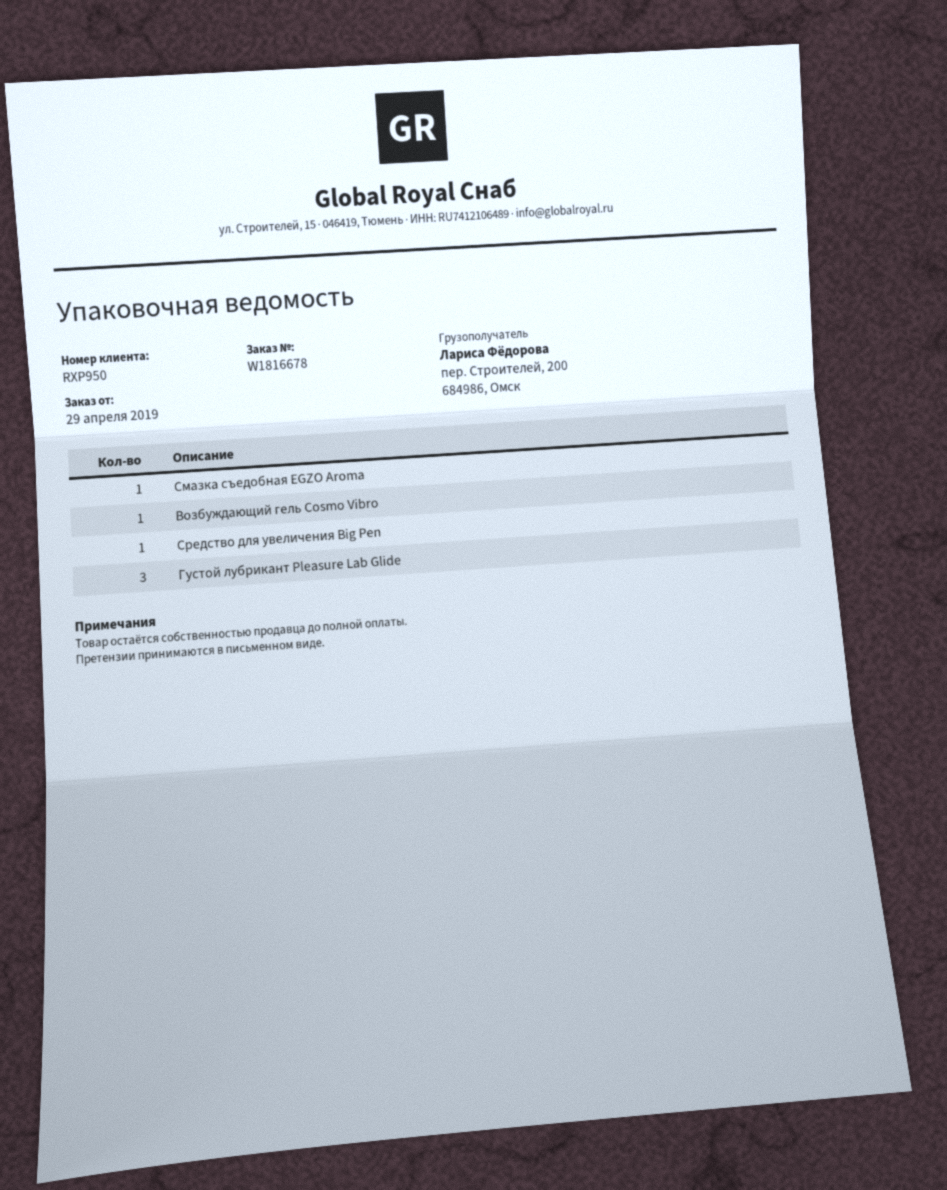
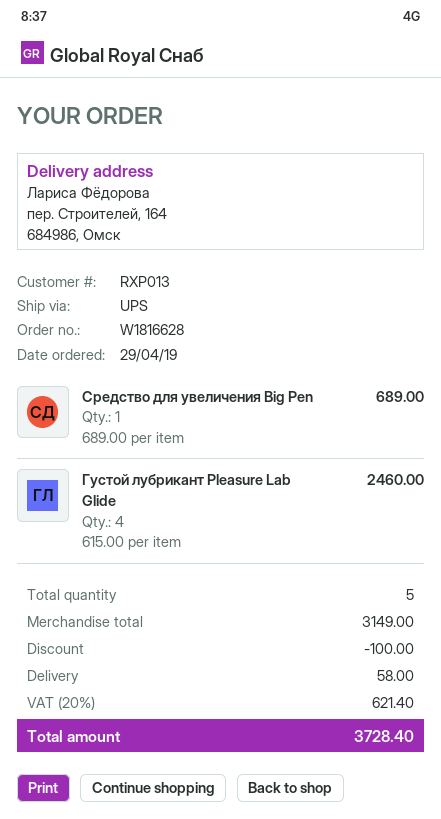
order number: W1816678 -> W1816628
customer number: RXP950 -> RXP013
ship to: пер. Строителей, 200, 684986, Омск -> пер. Строителей, 164, 684986, Омск
Смазка съедобная EGZO Aroma: 1 -> none
Возбуждающий гель Cosmo Vibro: 1 -> none
Густой лубрикант Pleasure Lab Glide: 3 -> 4

